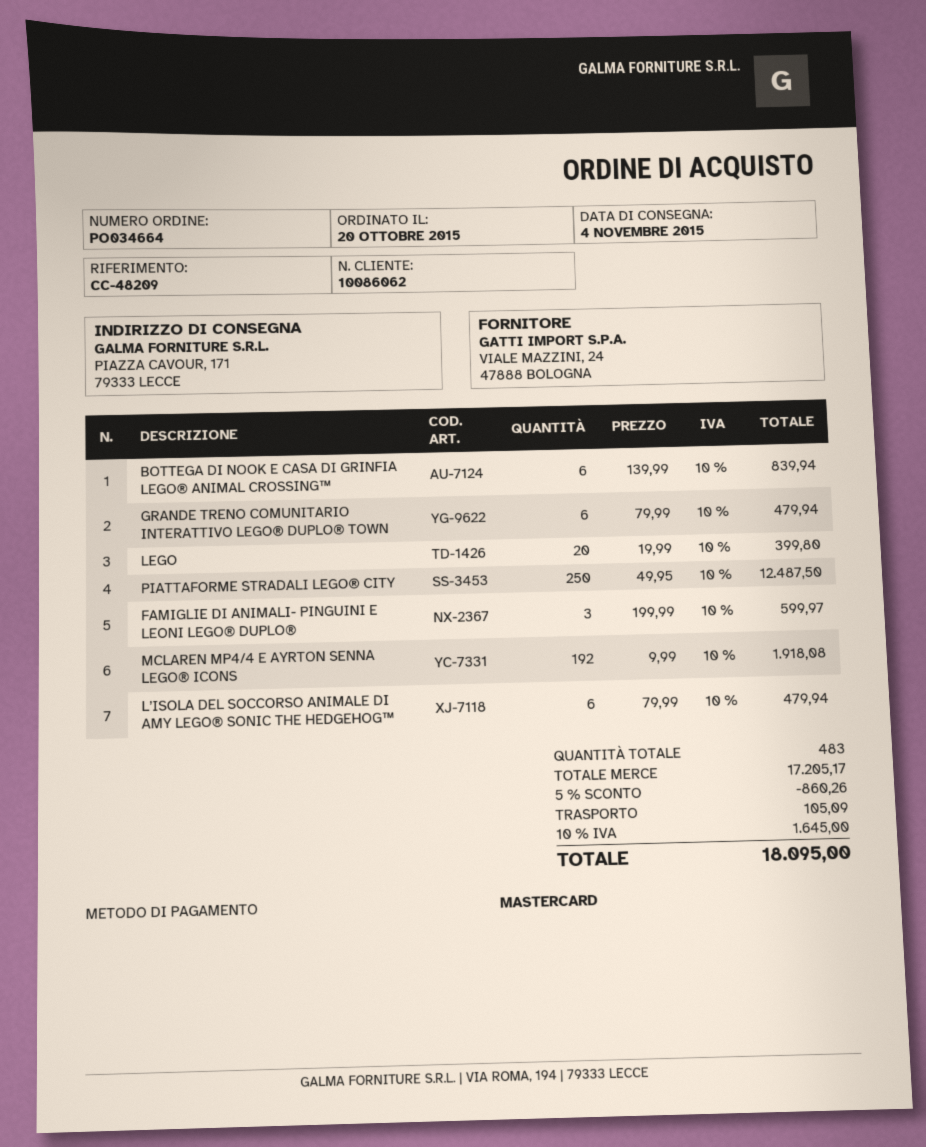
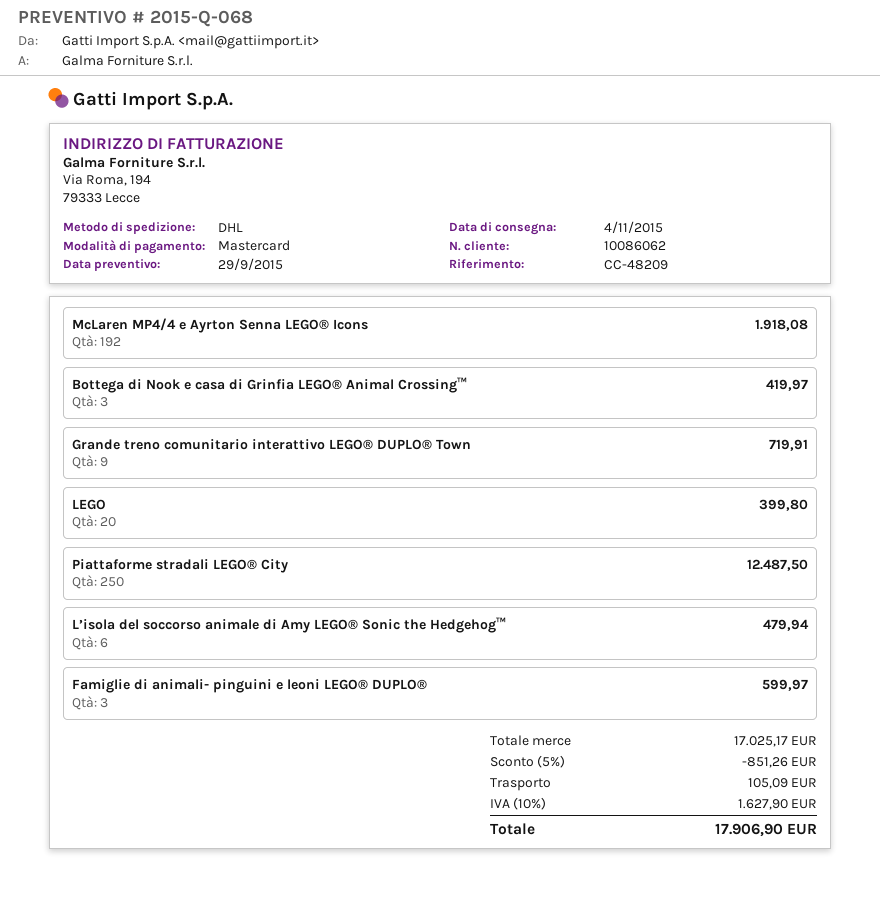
BOTTEGA DI NOOK E CASA DI GRINFIA LEGO® ANIMAL CROSSING™: 6 for 839.94 -> 3 for 419.97
GRANDE TRENO COMUNITARIO INTERATTIVO LEGO® DUPLO® TOWN: 6 for 479.94 -> 9 for 719.91
subtotal: 17205.17 -> 17025.17
discount: 5% = 860.26 -> 5% = 851.26
tax: 10% = 1645.00 -> 10% = 1627.90
total: 18095.00 -> 17906.90

